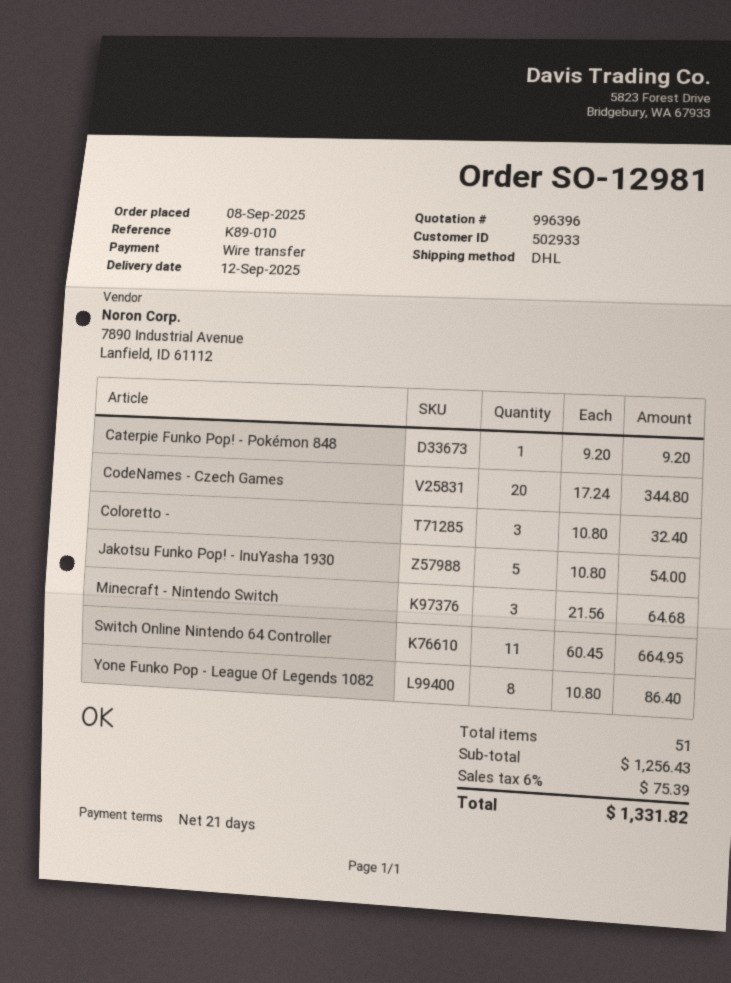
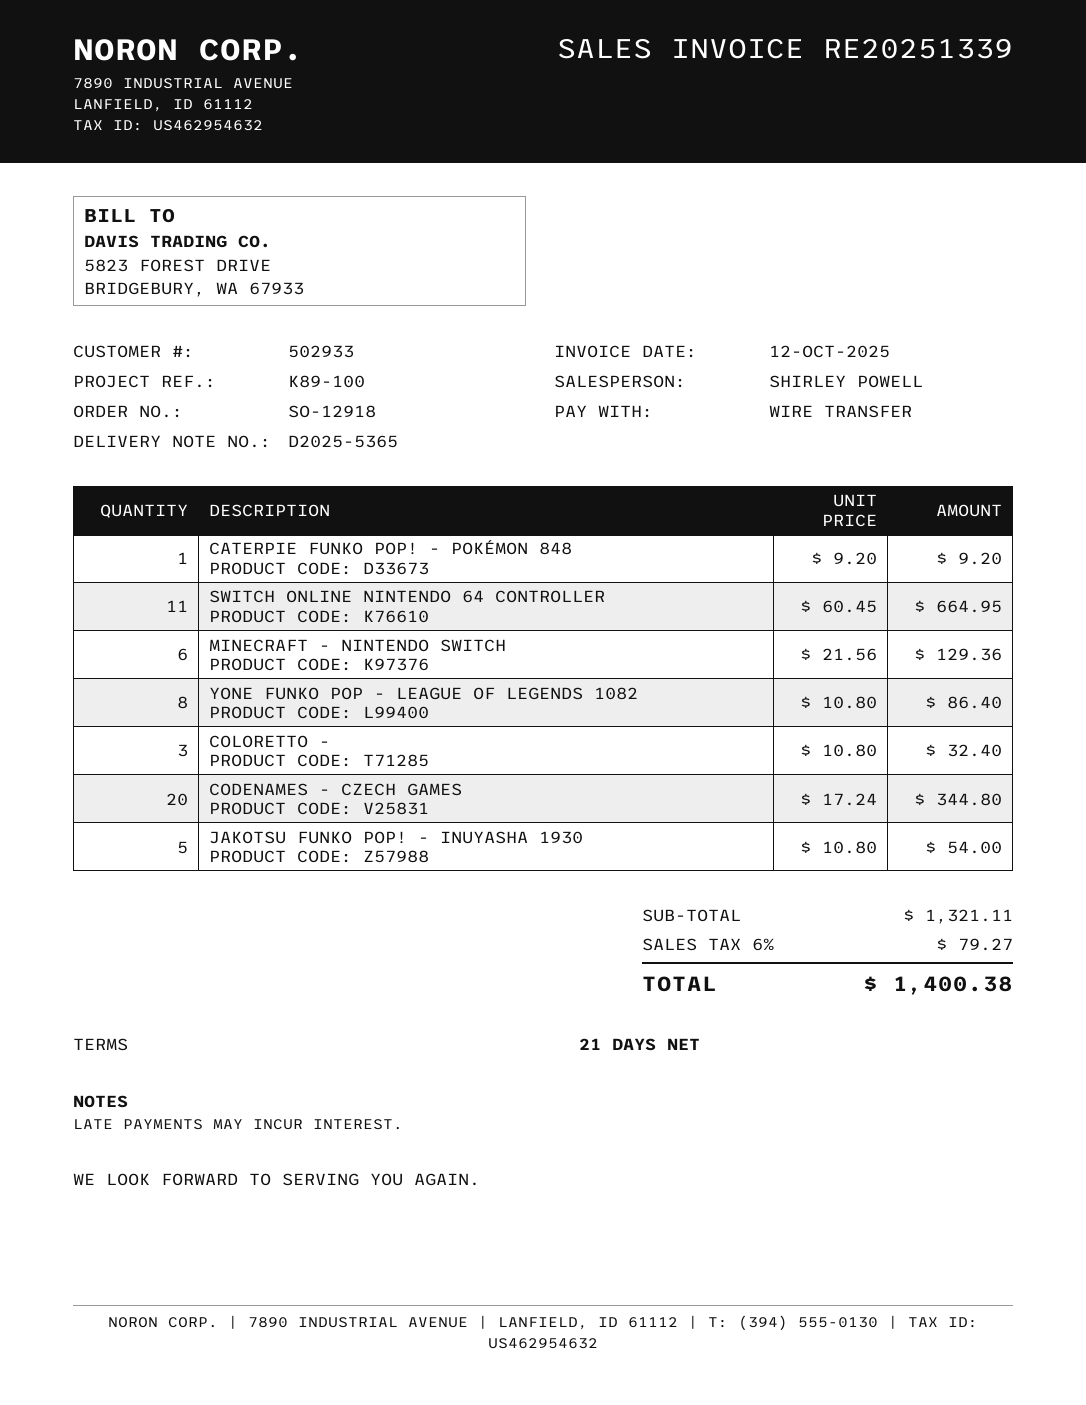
order number: SO-12981 -> SO-12918
reference: K89-010 -> K89-100
Minecraft - Nintendo Switch: 3 x 21.56 = 64.68 -> 6 x 21.56 = 129.36
subtotal: 1256.43 -> 1321.11
tax: 6% = 75.39 -> 6% = 79.27
total: 1331.82 -> 1400.38

